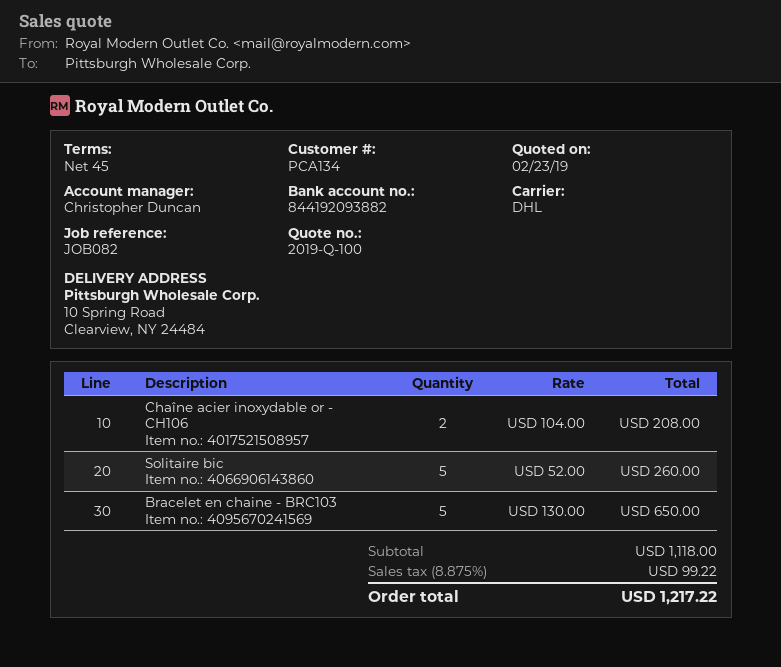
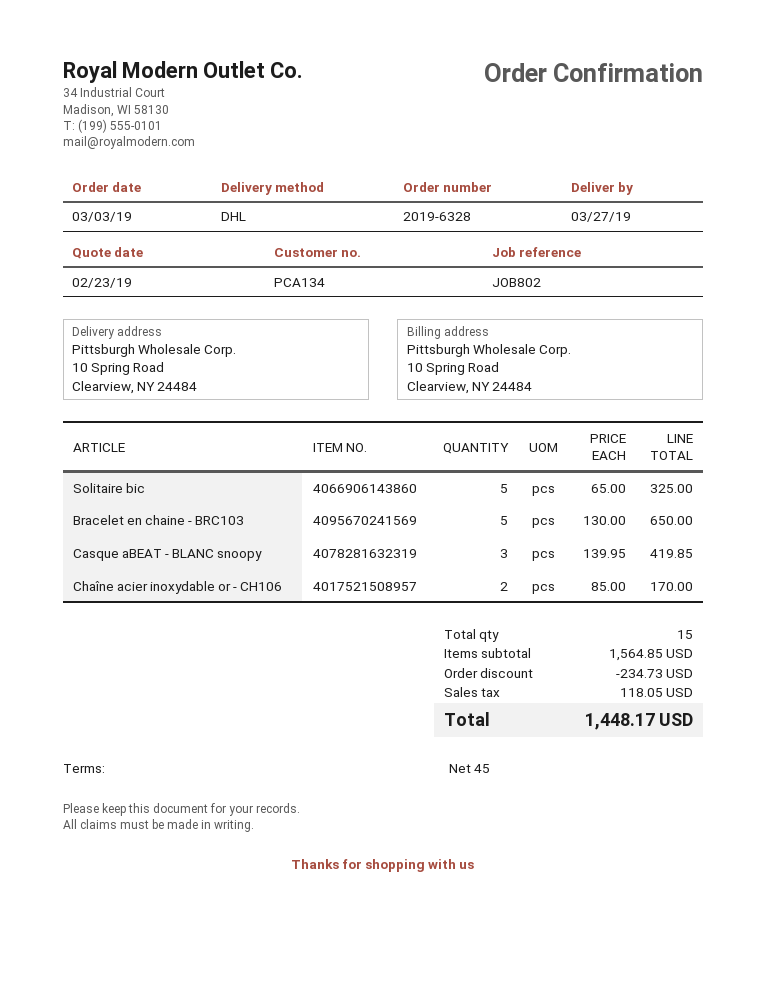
reference: JOB082 -> JOB802
Chaîne acier inoxydable or - CH106: 2 x 104.00 = 208.00 -> 2 x 85.00 = 170.00
Solitaire bic: 5 x 52.00 = 260.00 -> 5 x 65.00 = 325.00
Casque aBEAT - BLANC snoopy: none -> 3 x 139.95 = 419.85
subtotal: 1118.00 -> 1564.85
discount: none -> 234.73
tax: 99.22 -> 118.05
total: 1217.22 -> 1448.17

